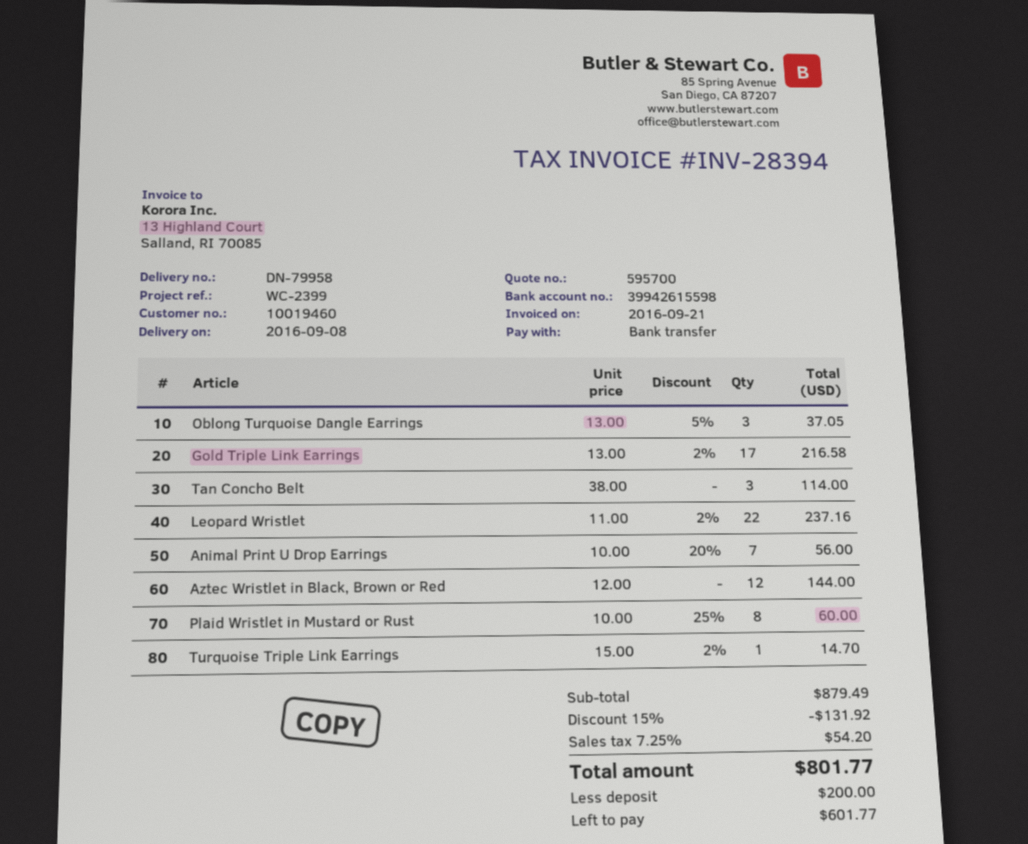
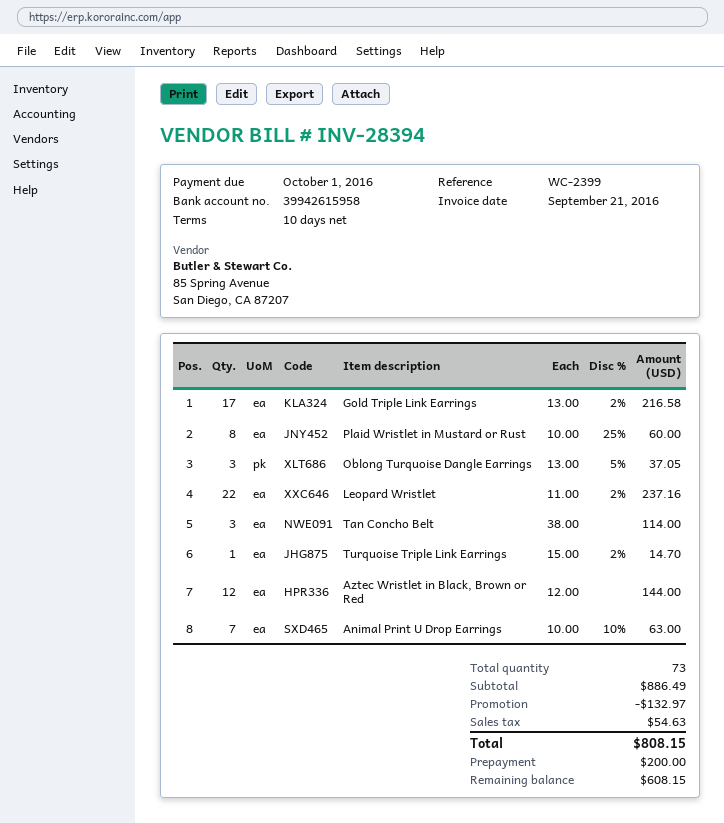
bank account: 39942615598 -> 39942615958
Animal Print U Drop Earrings: 7 x 10.00 - 20% = 56.00 -> 7 x 10.00 - 10% = 63.00
subtotal: 879.49 -> 886.49
discount: 131.92 -> 132.97
tax: 54.20 -> 54.63
total: 801.77 -> 808.15
balance: 601.77 -> 608.15

